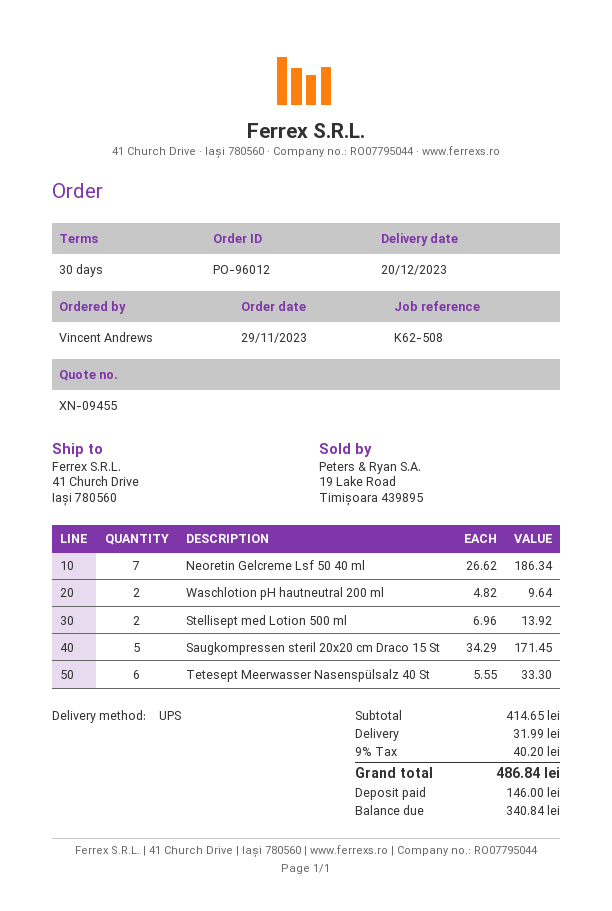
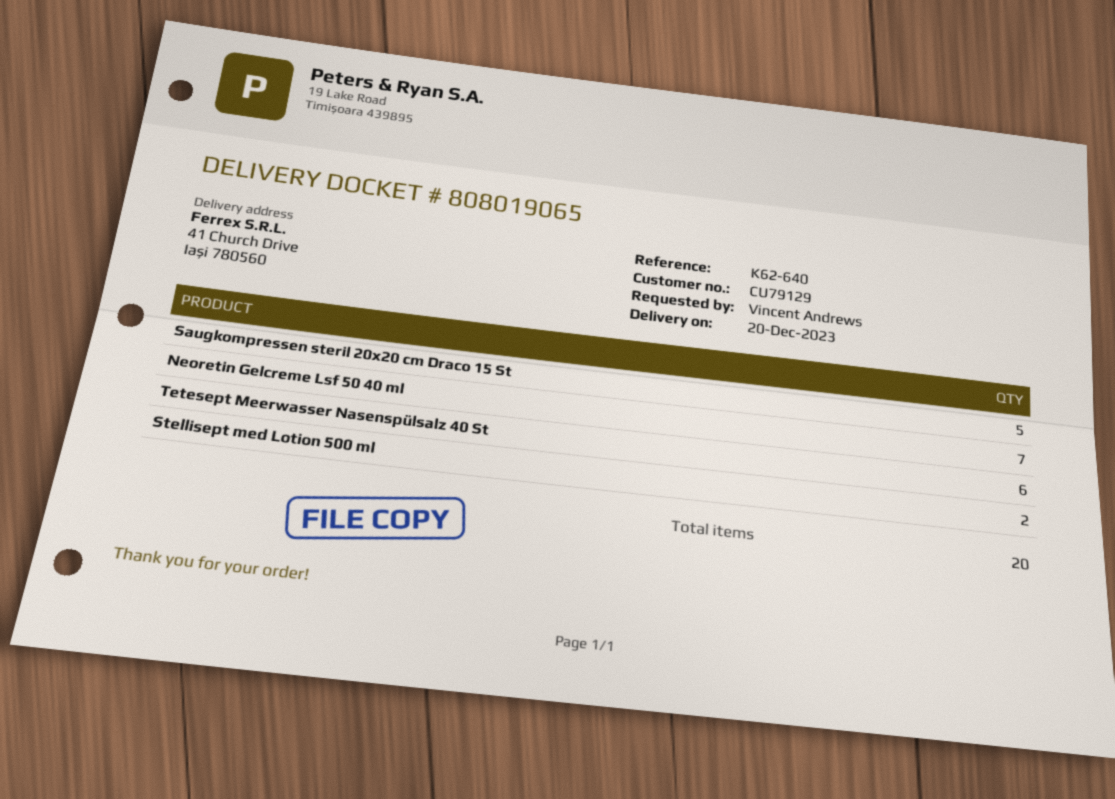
reference: K62-508 -> K62-640
Waschlotion pH hautneutral 200 ml: 2 -> none

